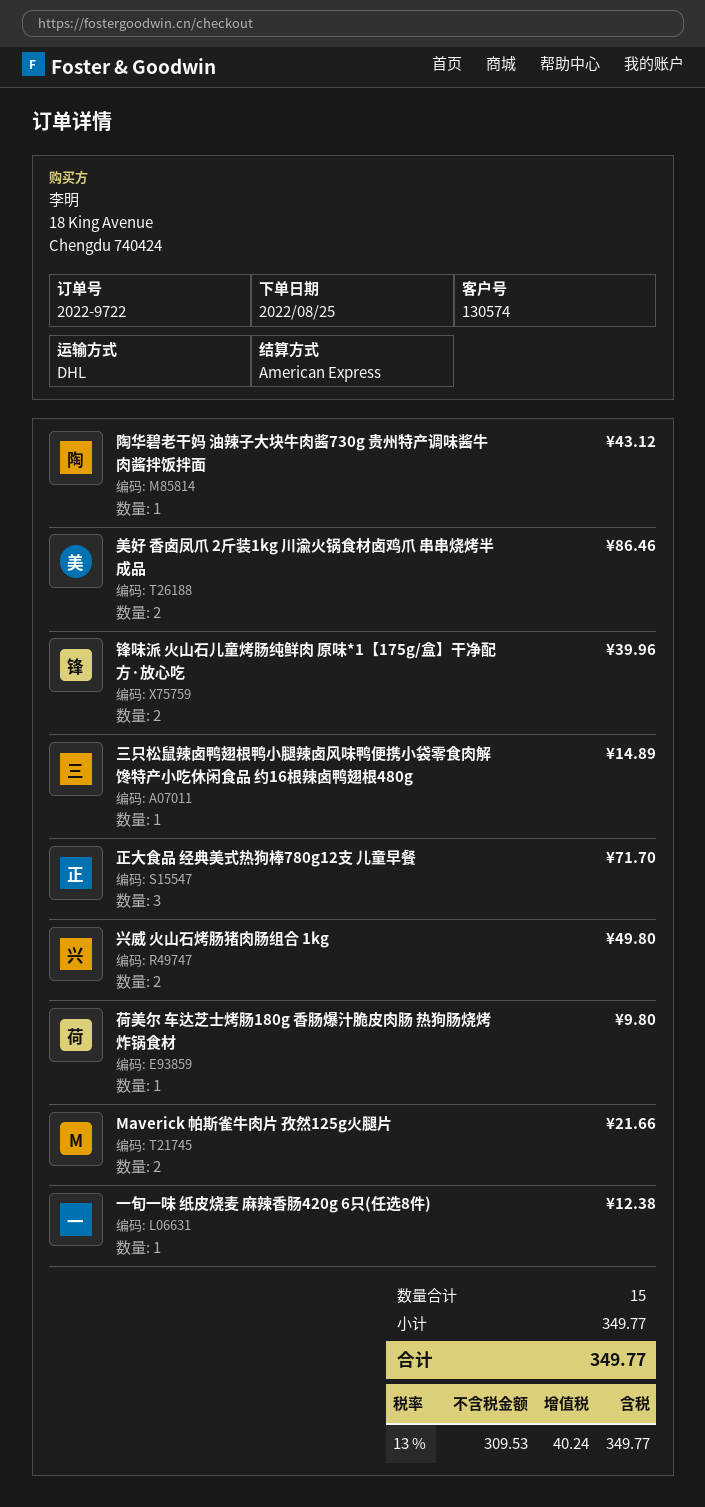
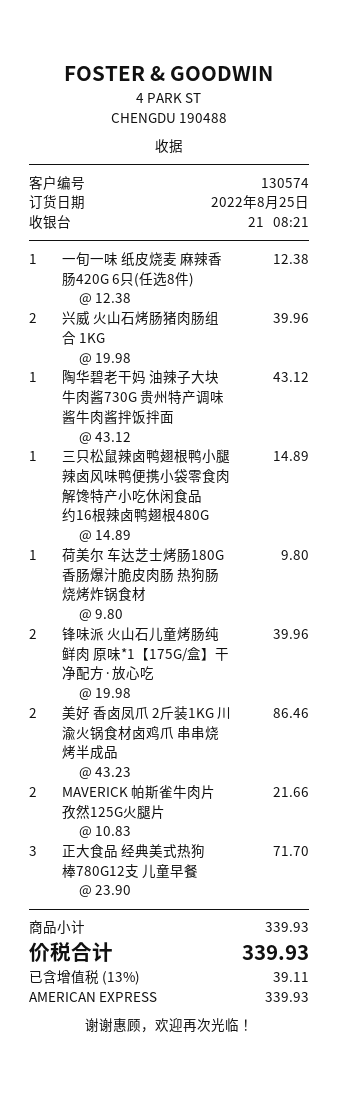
兴威 火山石烤肠猪肉肠组合 1kg: 2 for 49.80 -> 2 for 39.96
subtotal: 349.77 -> 339.93
tax: 13% = 40.24 -> 13% = 39.11
total: 349.77 -> 339.93

